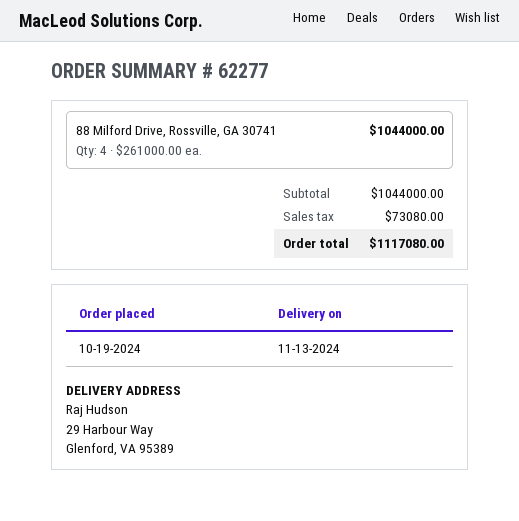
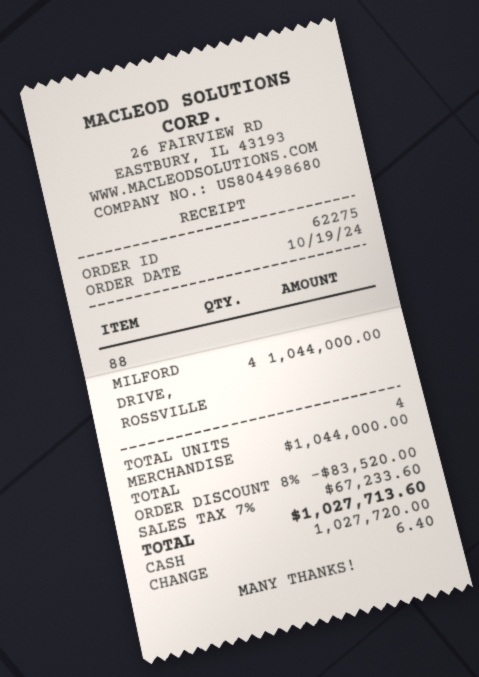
order number: 62277 -> 62275
discount: none -> 8% = 83520.00
tax: 73080.00 -> 67233.60
total: 1117080.00 -> 1027713.60

